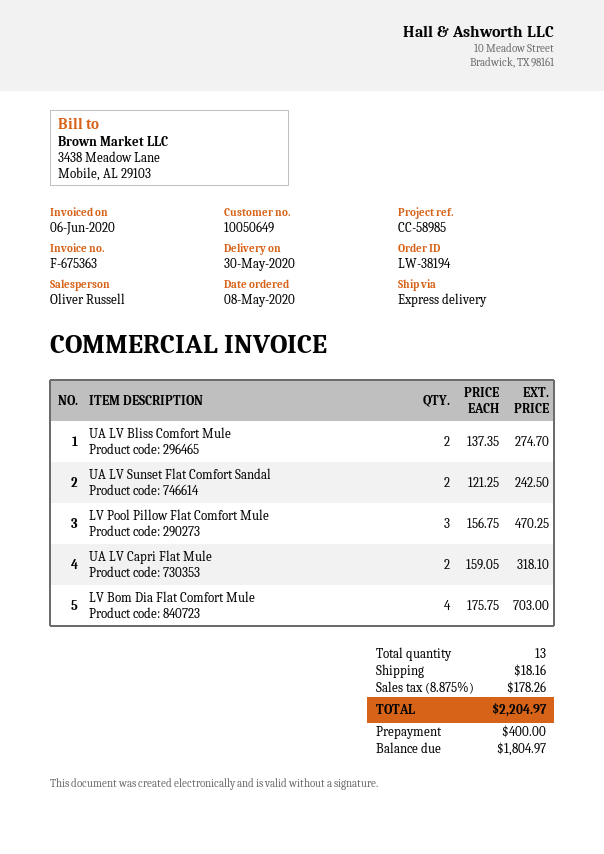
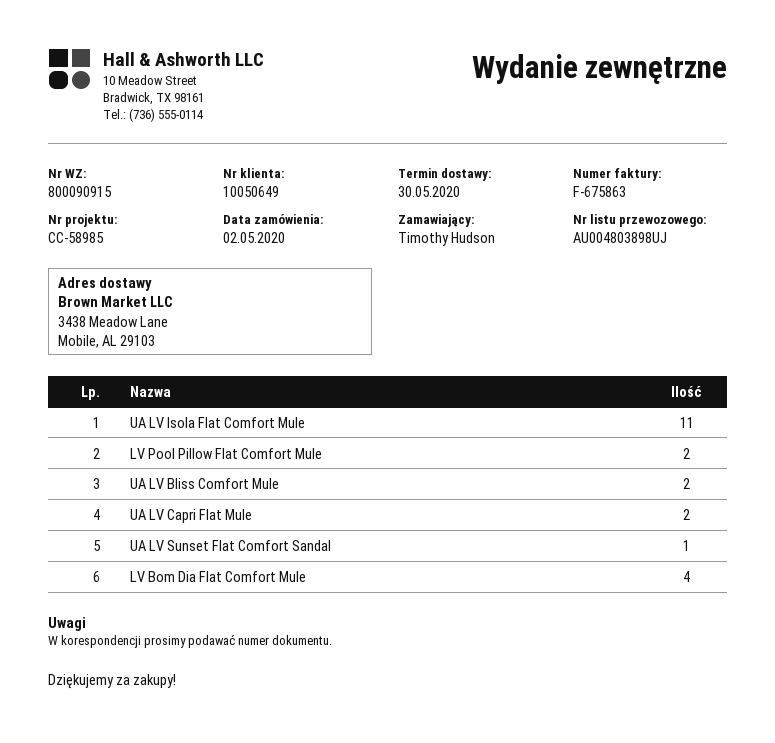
order date: 2020-05-08 -> 2020-05-02
invoice number: F-675363 -> F-675863
UA LV Sunset Flat Comfort Sandal: 2 -> 1
LV Pool Pillow Flat Comfort Mule: 3 -> 2
UA LV Isola Flat Comfort Mule: none -> 11

